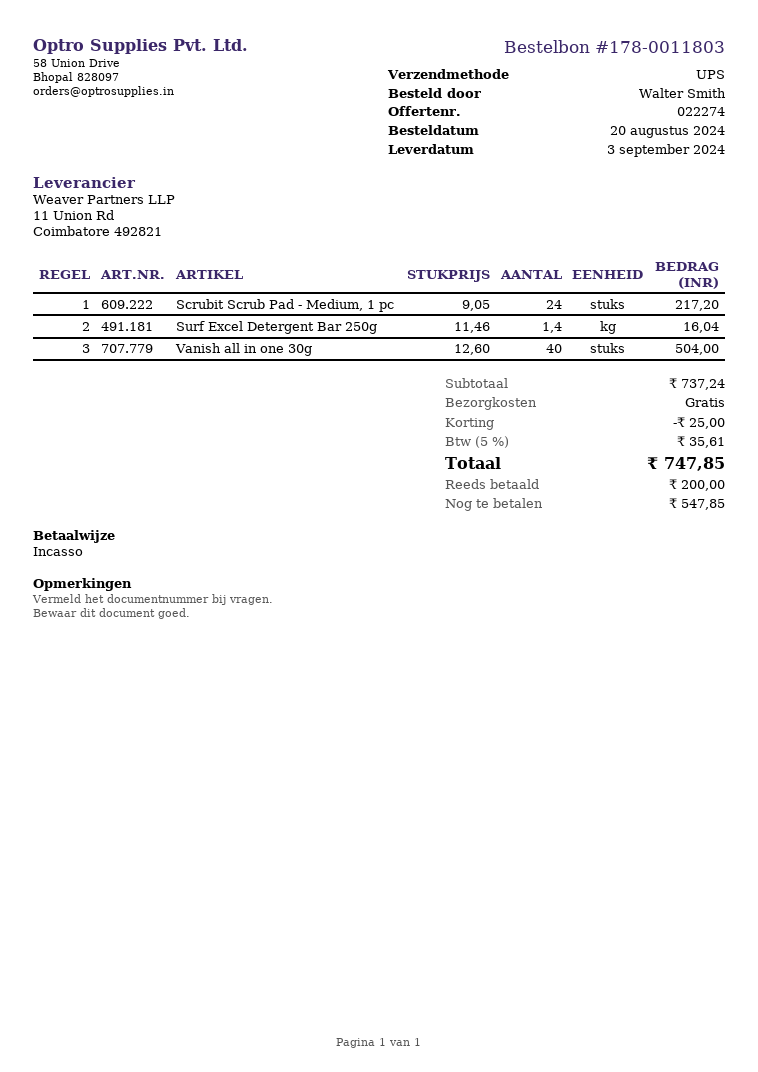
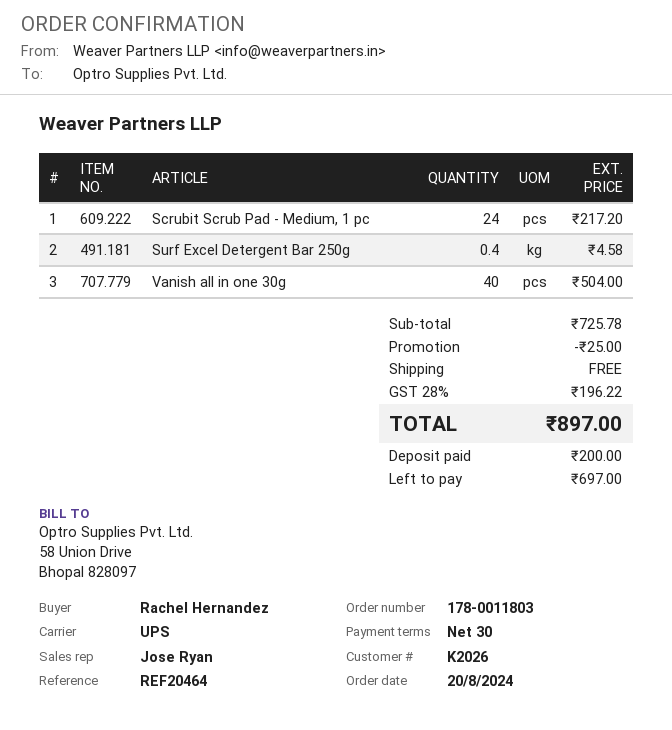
ordered by: Walter Smith -> Rachel Hernandez
Surf Excel Detergent Bar 250g: 1.4 for 16.04 -> 0.4 for 4.58
subtotal: 737.24 -> 725.78
tax: 5% = 35.61 -> 28% = 196.22
total: 747.85 -> 897.00
balance: 547.85 -> 697.00

